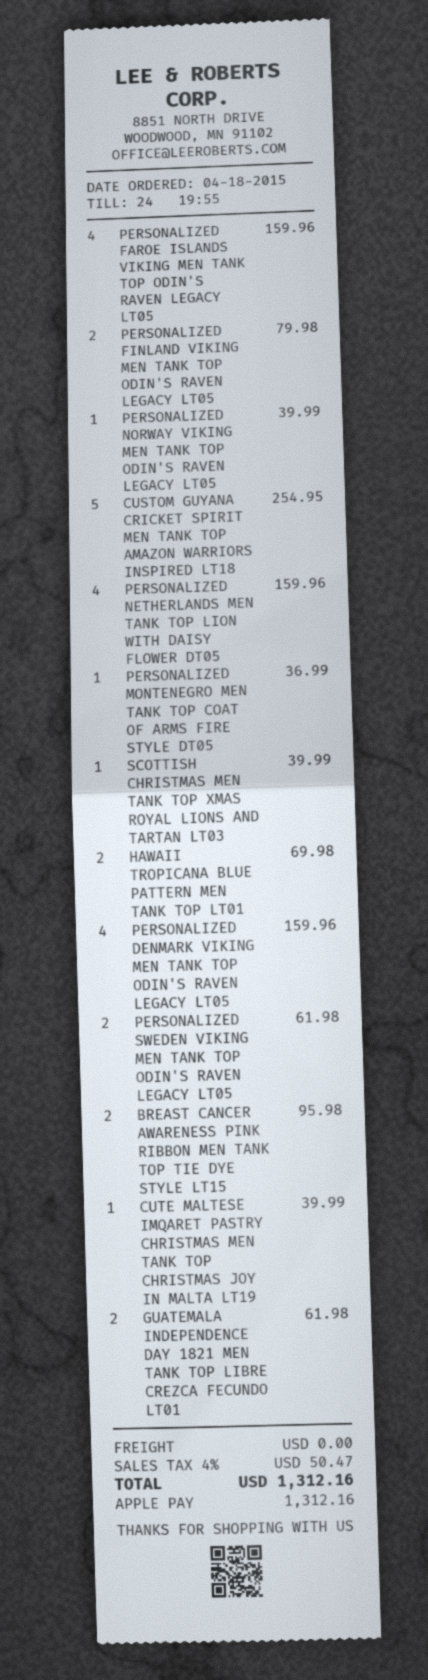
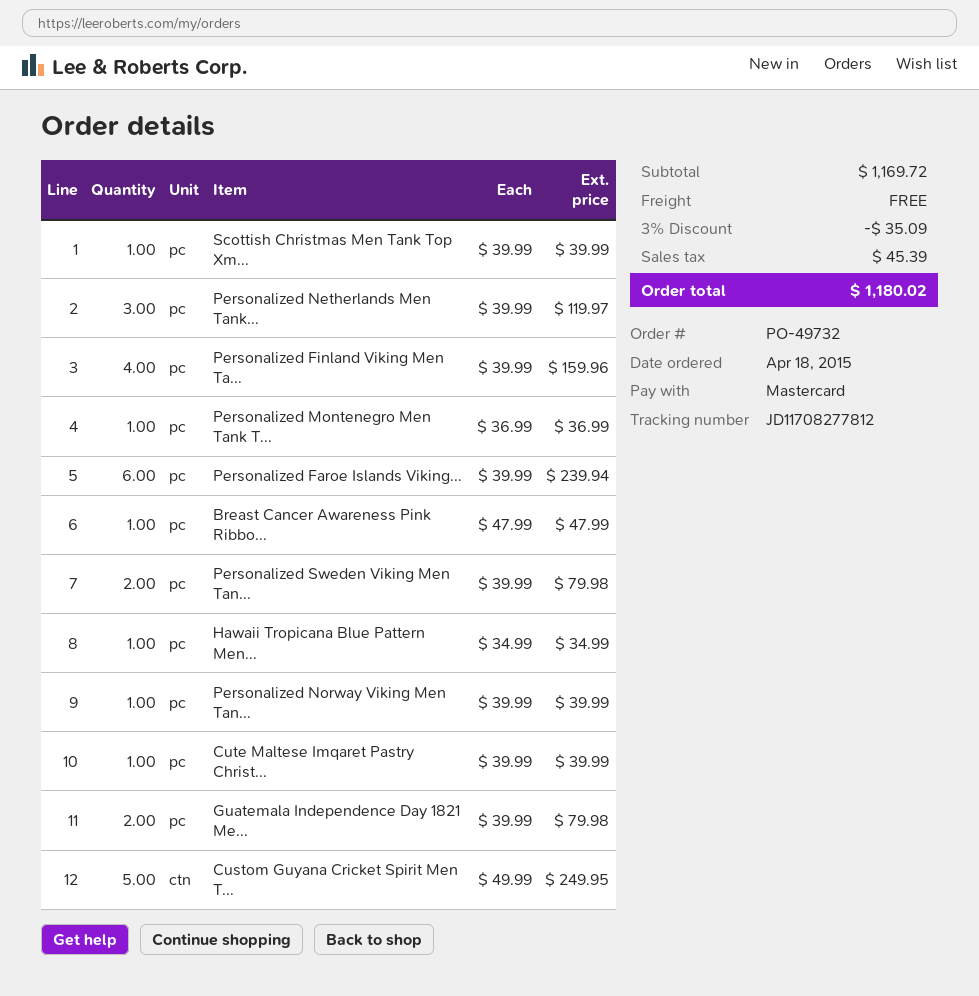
payment method: Apple Pay -> Mastercard
PERSONALIZED FAROE ISLANDS VIKING MEN TANK TOP ODIN'S RAVEN LEGACY LT05: 4 for 159.96 -> 6 for 239.94
PERSONALIZED FINLAND VIKING MEN TANK TOP ODIN'S RAVEN LEGACY LT05: 2 for 79.98 -> 4 for 159.96
CUSTOM GUYANA CRICKET SPIRIT MEN TANK TOP AMAZON WARRIORS INSPIRED LT18: 5 for 254.95 -> 5 for 249.95
PERSONALIZED NETHERLANDS MEN TANK TOP LION WITH DAISY FLOWER DT05: 4 for 159.96 -> 3 for 119.97
HAWAII TROPICANA BLUE PATTERN MEN TANK TOP LT01: 2 for 69.98 -> 1 for 34.99
PERSONALIZED DENMARK VIKING MEN TANK TOP ODIN'S RAVEN LEGACY LT05: 4 for 159.96 -> none
PERSONALIZED SWEDEN VIKING MEN TANK TOP ODIN'S RAVEN LEGACY LT05: 2 for 61.98 -> 2 for 79.98
BREAST CANCER AWARENESS PINK RIBBON MEN TANK TOP TIE DYE STYLE LT15: 2 for 95.98 -> 1 for 47.99
GUATEMALA INDEPENDENCE DAY 1821 MEN TANK TOP LIBRE CREZCA FECUNDO LT01: 2 for 61.98 -> 2 for 79.98
discount: none -> 3% = 35.09
tax: 50.47 -> 45.39
total: 1312.16 -> 1180.02

